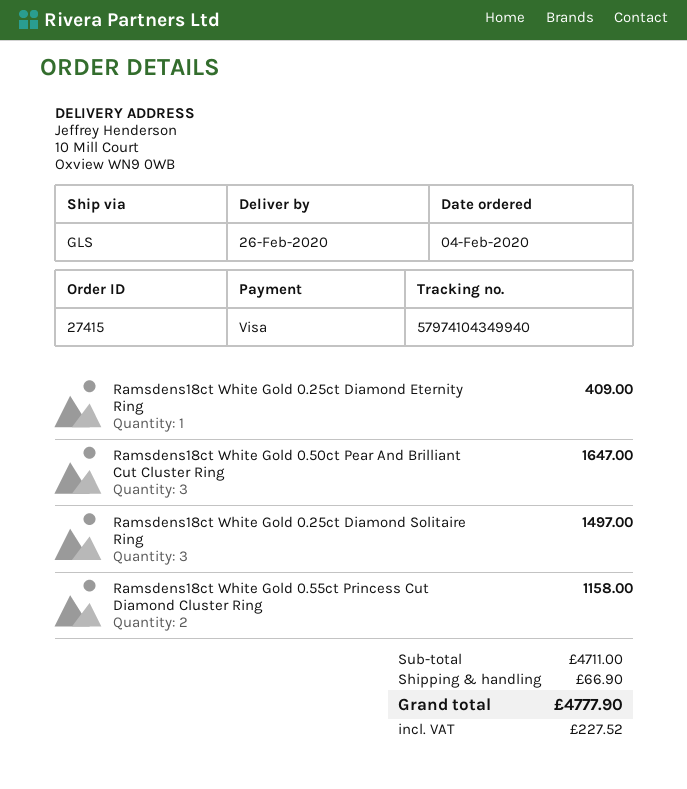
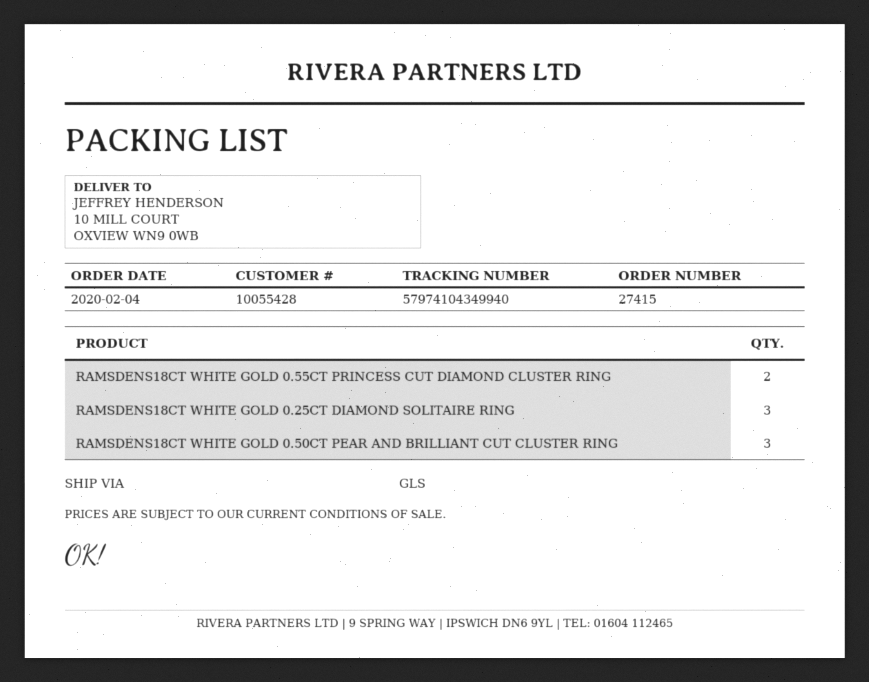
Ramsdens18ct White Gold 0.25ct Diamond Eternity Ring: 1 -> none

